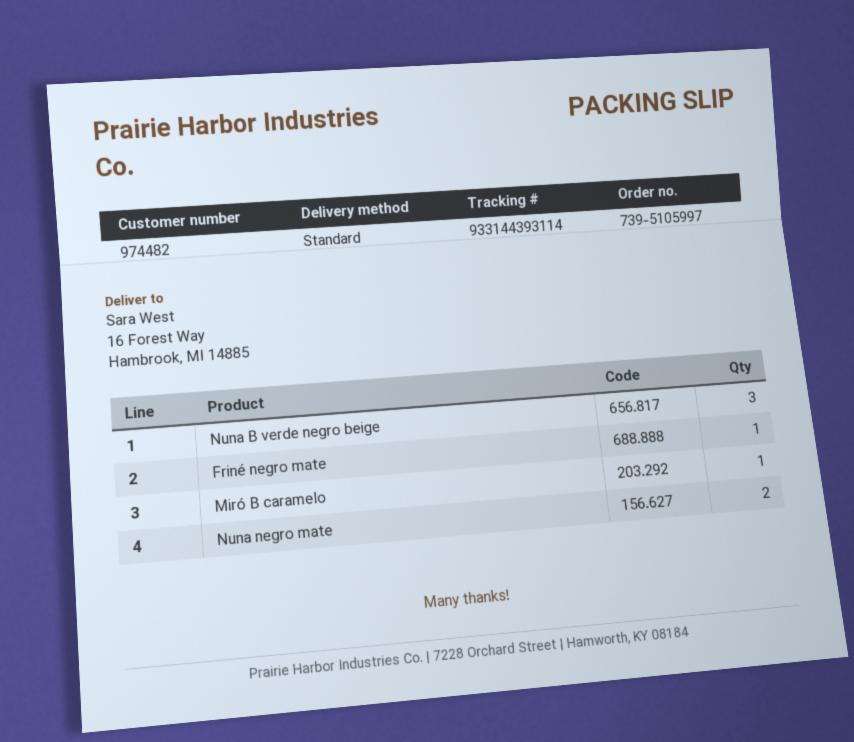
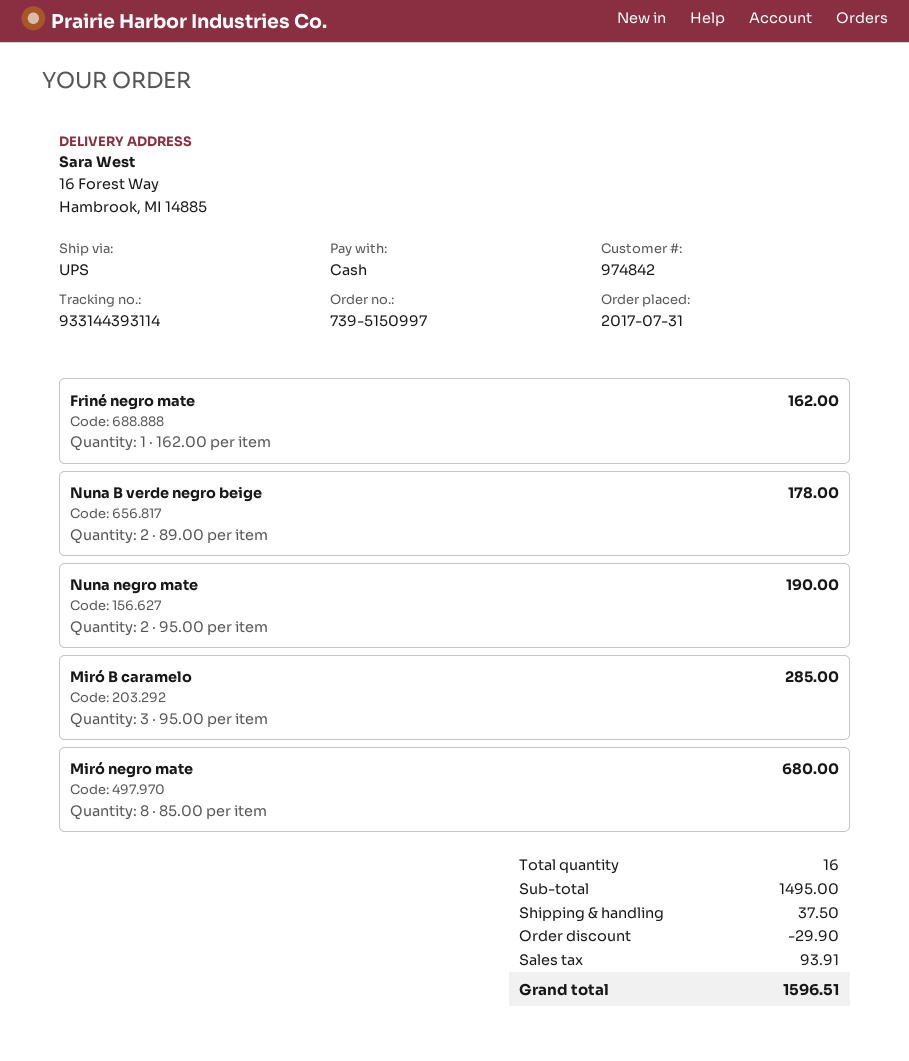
order number: 739-5105997 -> 739-5150997
customer number: 974482 -> 974842
shipping method: standard -> UPS
Nuna B verde negro beige: 3 -> 2
Miró B caramelo: 1 -> 3
Miró negro mate: none -> 8

